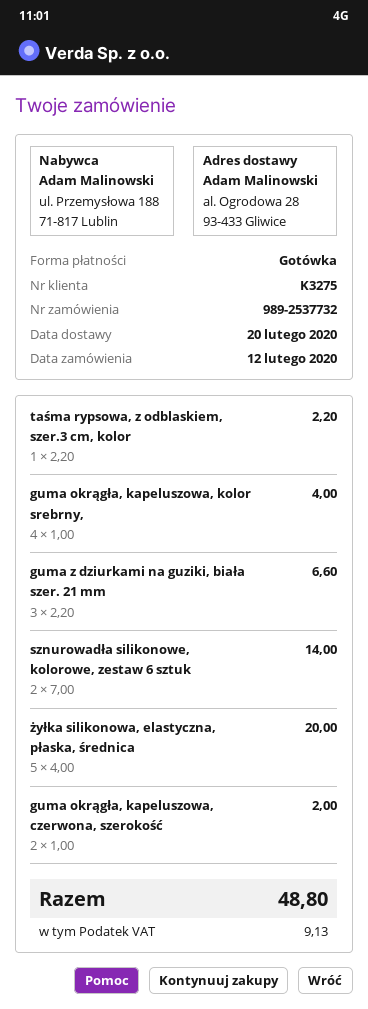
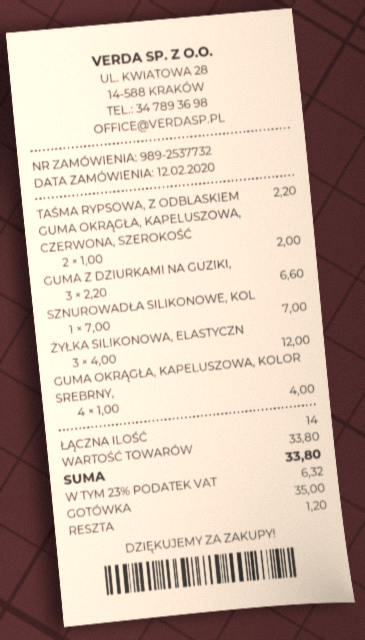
sznurowadła silikonowe, kolorowe, zestaw 6 sztuk: 2 x 7.00 = 14.00 -> 1 x 7.00 = 7.00
żyłka silikonowa, elastyczna, płaska, średnica: 5 x 4.00 = 20.00 -> 3 x 4.00 = 12.00
tax: 9.13 -> 6.32
total: 48.80 -> 33.80

